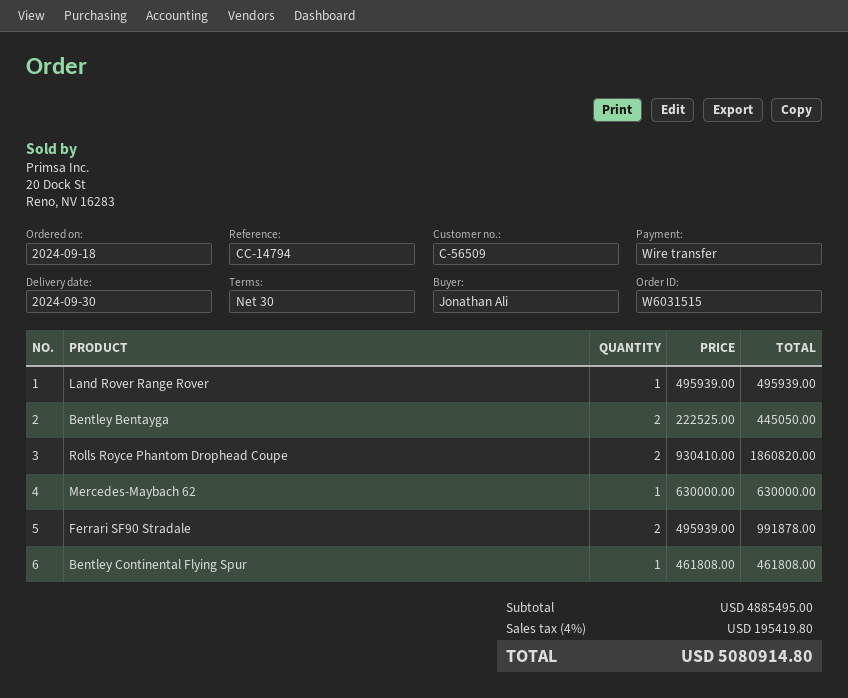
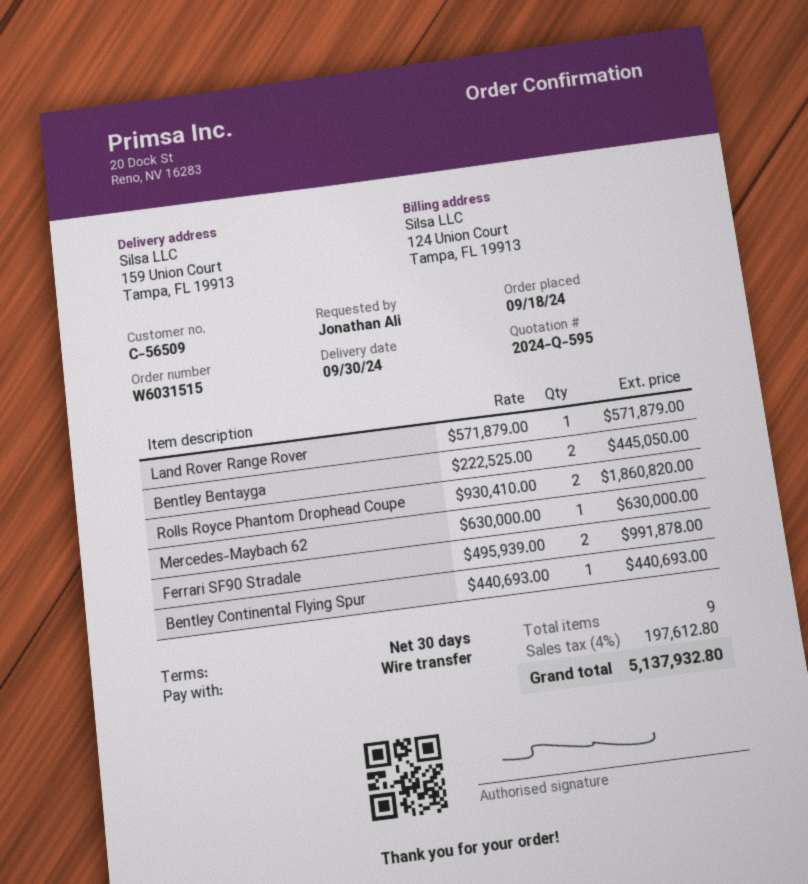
Land Rover Range Rover: 1 x 495939.00 = 495939.00 -> 1 x 571879.00 = 571879.00
Bentley Continental Flying Spur: 1 x 461808.00 = 461808.00 -> 1 x 440693.00 = 440693.00
tax: 4% = 195419.80 -> 4% = 197612.80
total: 5080914.80 -> 5137932.80

